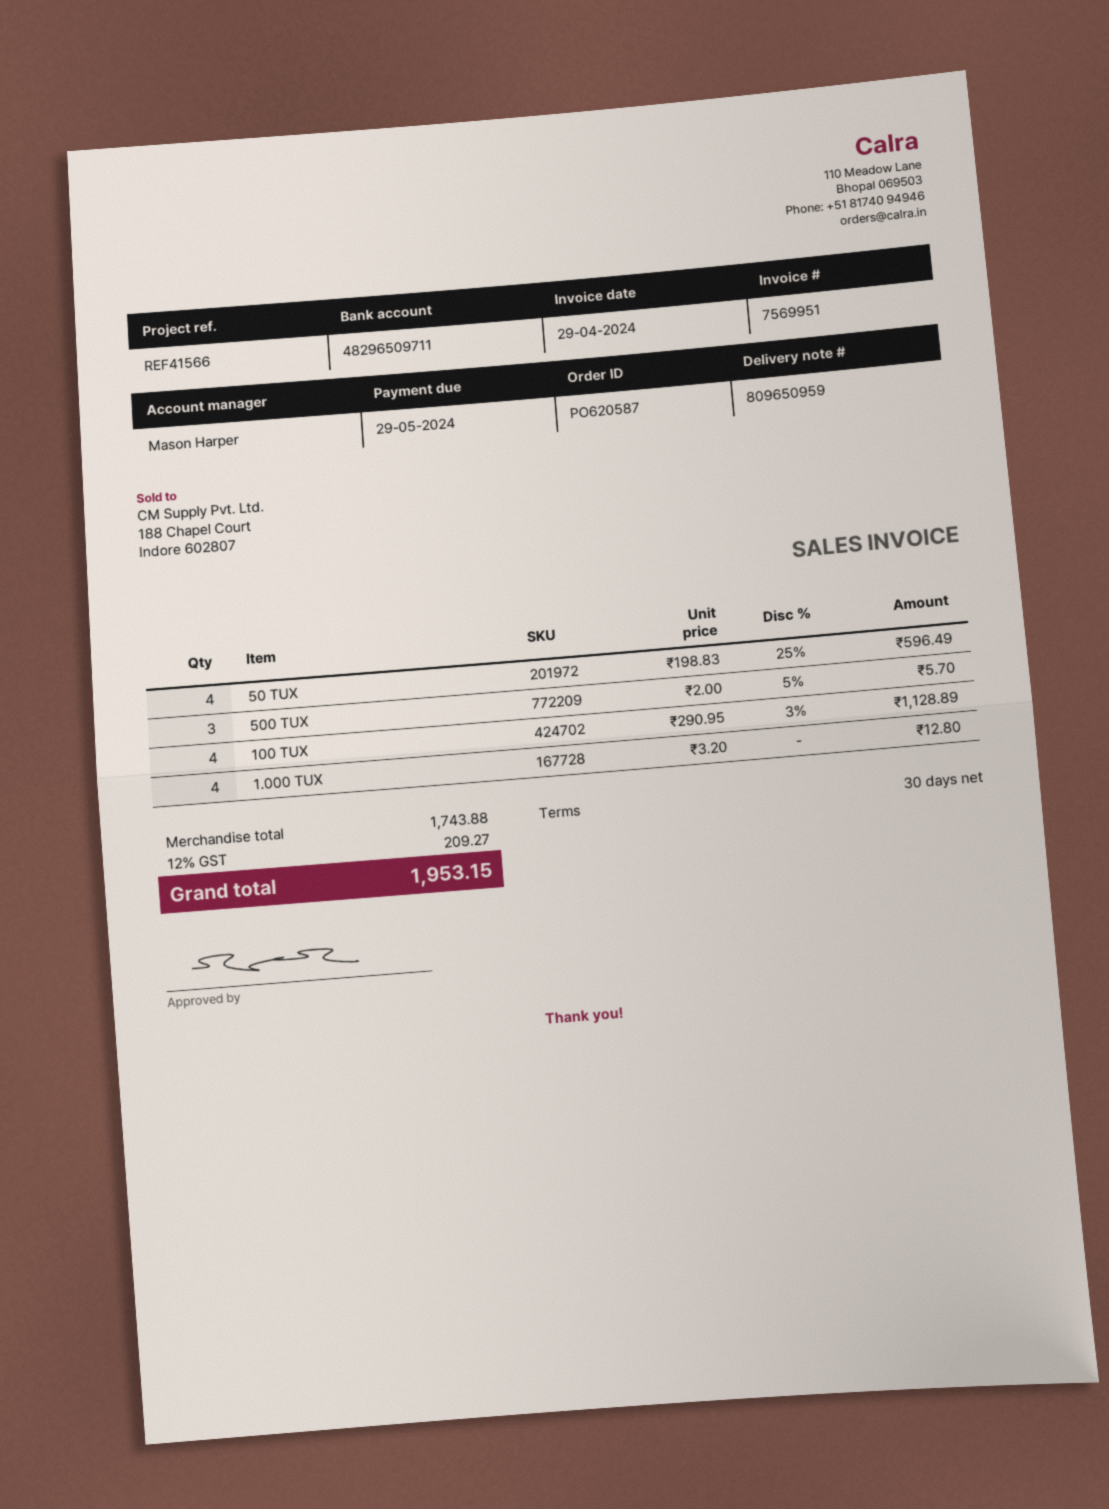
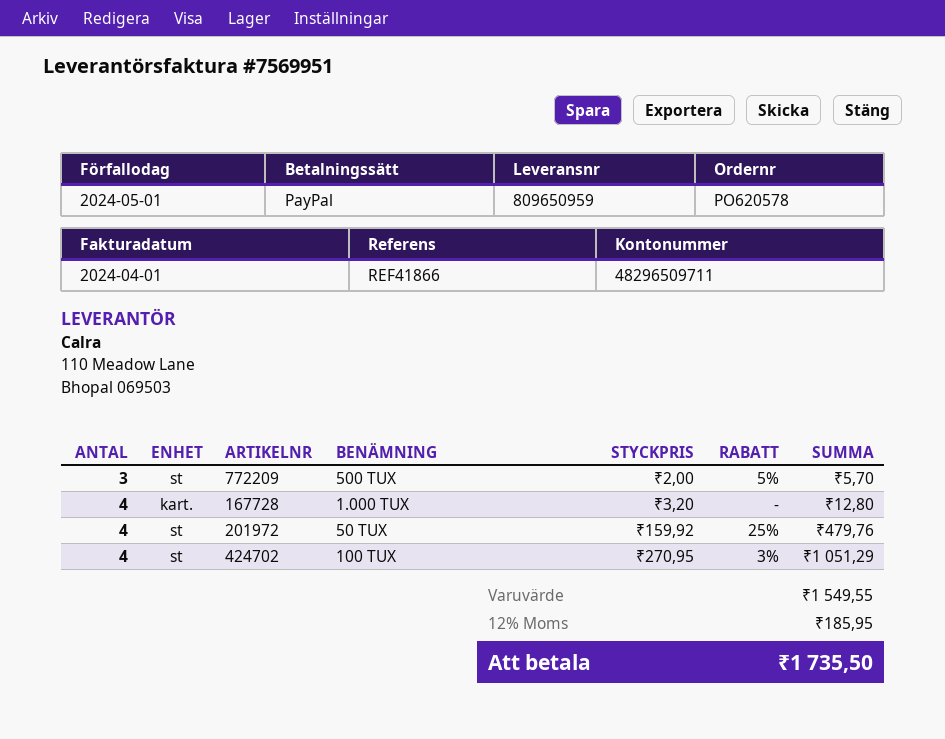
order number: PO620587 -> PO620578
invoice date: 2024-04-29 -> 2024-04-01
due date: 2024-05-29 -> 2024-05-01
reference: REF41566 -> REF41866
50 TUX: 4 x 198.83 - 25% = 596.49 -> 4 x 159.92 - 25% = 479.76
100 TUX: 4 x 290.95 - 3% = 1128.89 -> 4 x 270.95 - 3% = 1051.29
subtotal: 1743.88 -> 1549.55
tax: 12% = 209.27 -> 12% = 185.95
total: 1953.15 -> 1735.50

